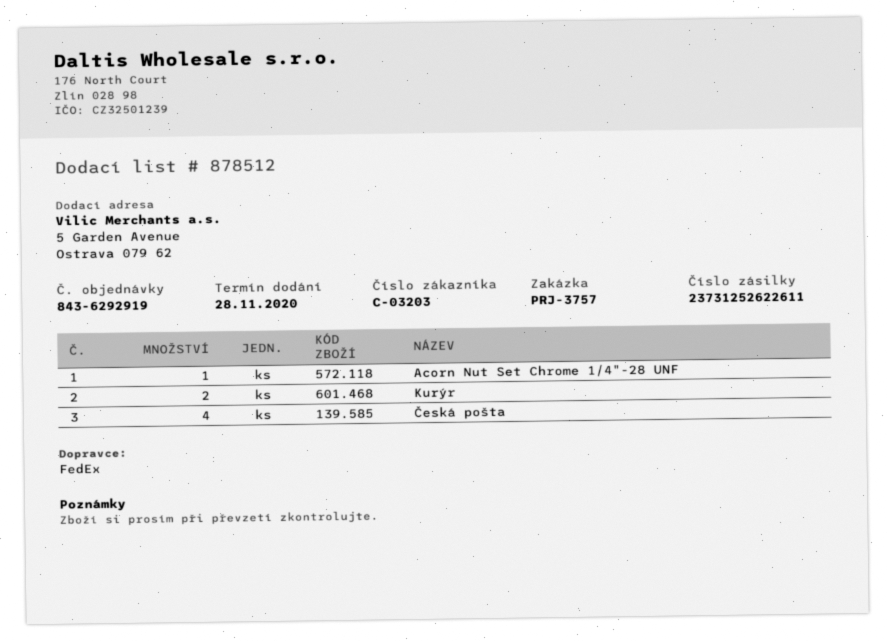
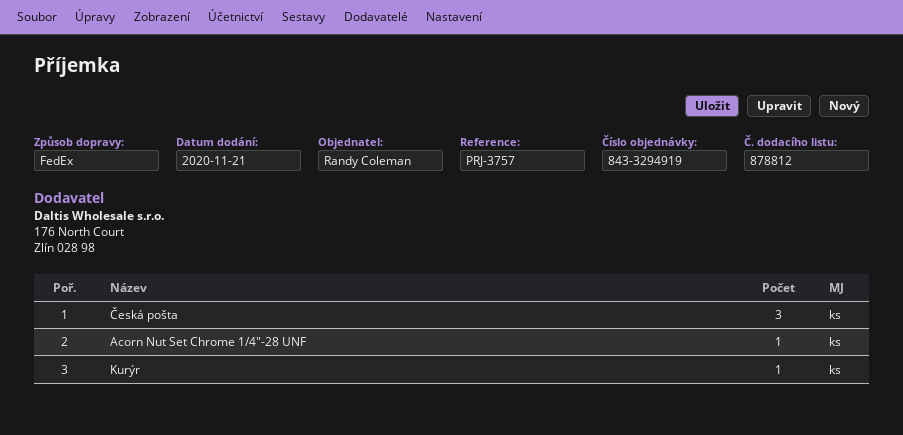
order number: 843-6292919 -> 843-3294919
delivery note number: 878512 -> 878812
delivery date: 2020-11-28 -> 2020-11-21
Kurýr: 2 -> 1
Česká pošta: 4 -> 3

